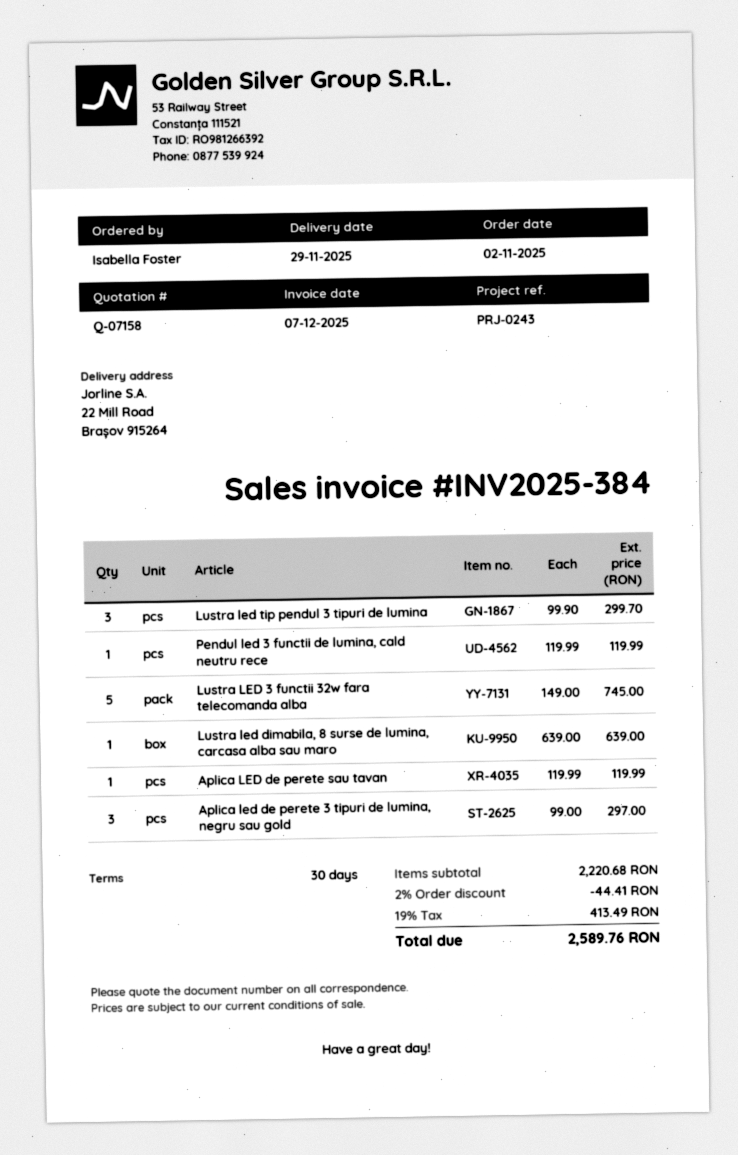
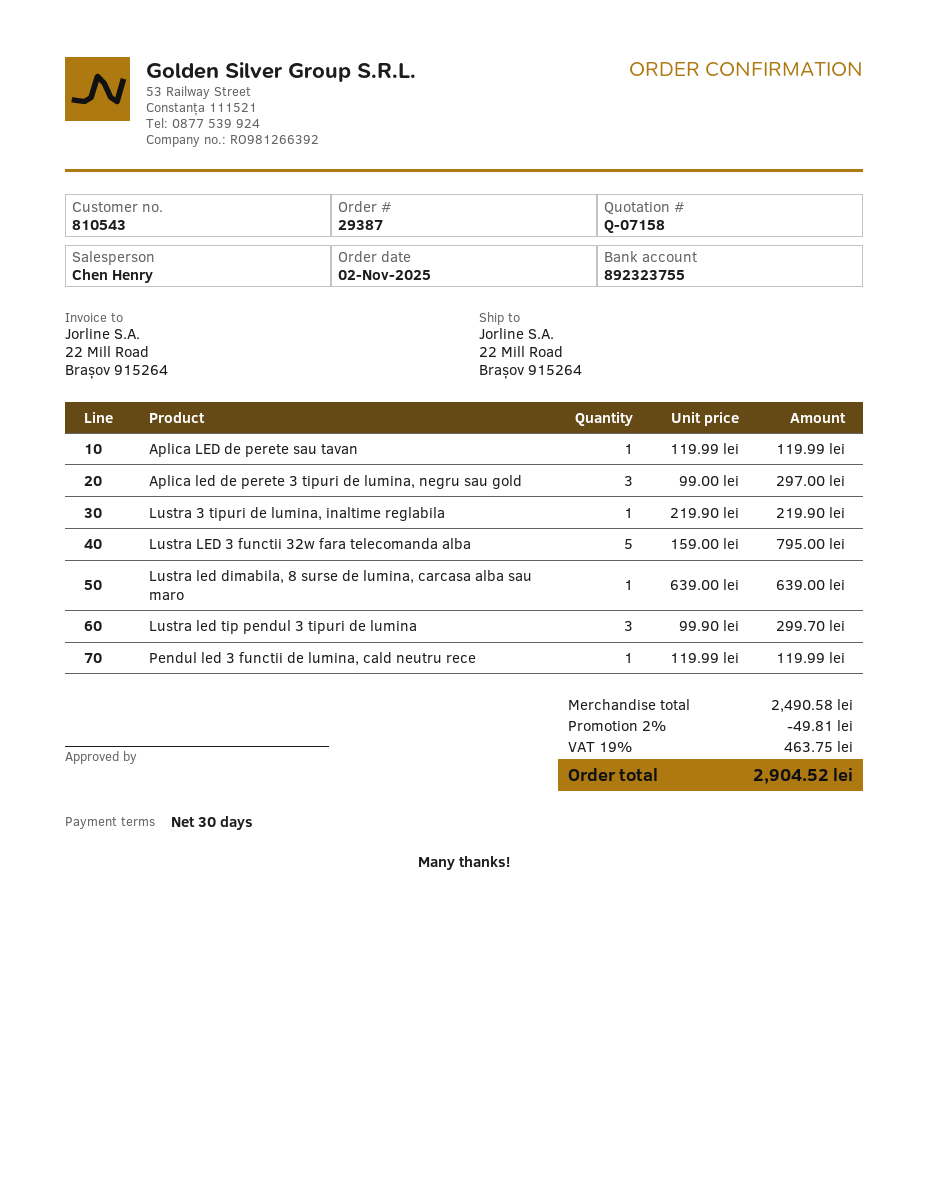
Lustra LED 3 functii 32w fara telecomanda alba: 5 x 149.00 = 745.00 -> 5 x 159.00 = 795.00
Lustra 3 tipuri de lumina, inaltime reglabila: none -> 1 x 219.90 = 219.90
subtotal: 2220.68 -> 2490.58
discount: 2% = 44.41 -> 2% = 49.81
tax: 19% = 413.49 -> 19% = 463.75
total: 2589.76 -> 2904.52

